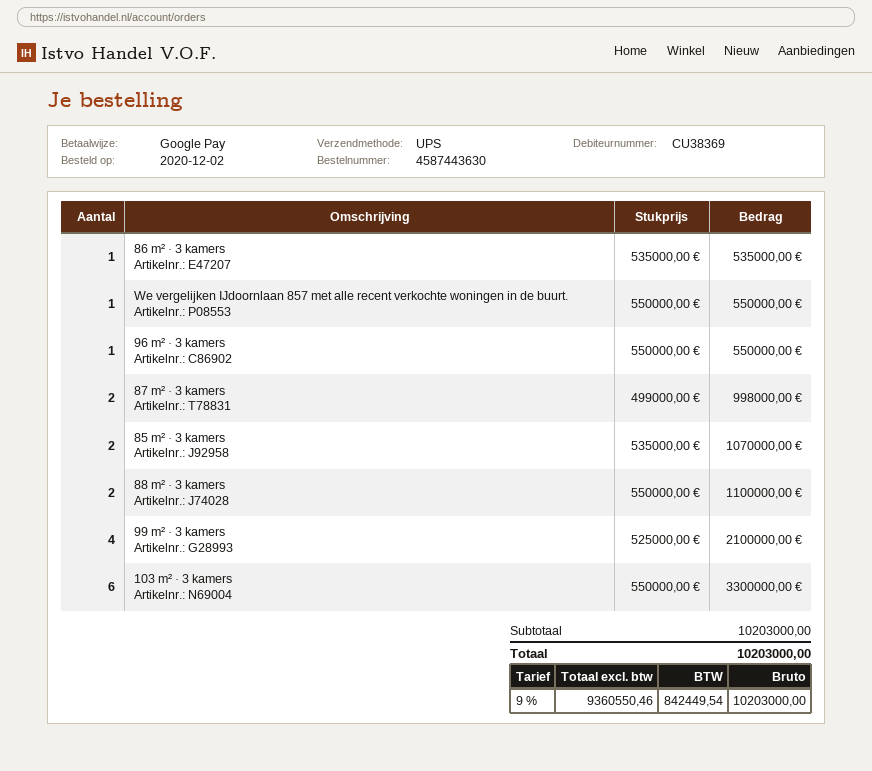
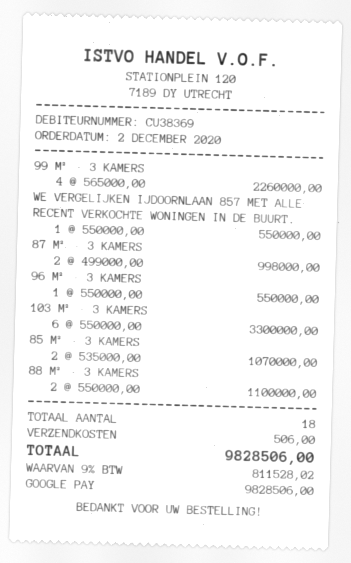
86 m² · 3 kamers: 1 x 535000.00 = 535000.00 -> none
99 m² · 3 kamers: 4 x 525000.00 = 2100000.00 -> 4 x 565000.00 = 2260000.00
shipping: none -> 506.00
tax: 9% = 842449.54 -> 9% = 811528.02
total: 10203000.00 -> 9828506.00

